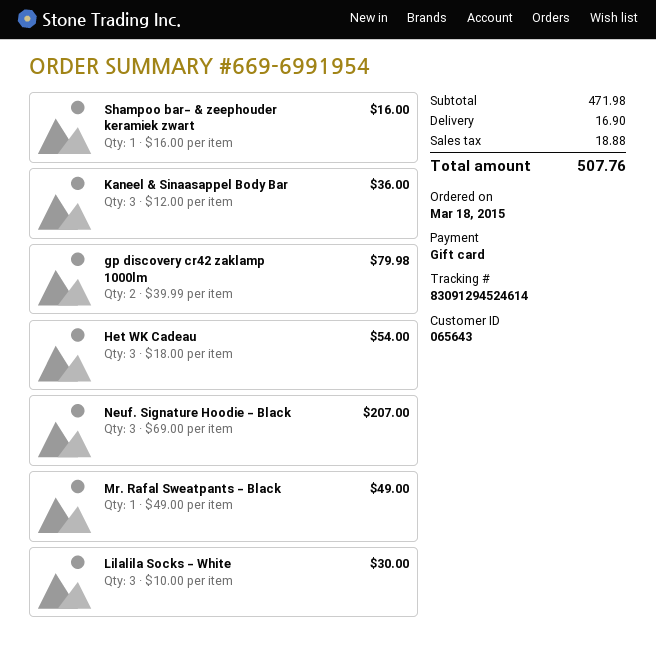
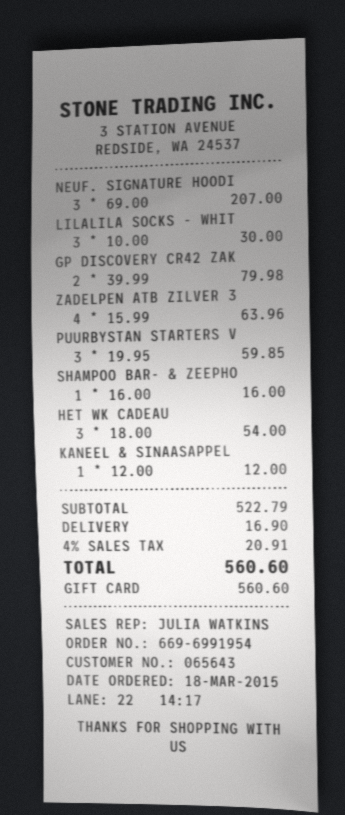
Kaneel & Sinaasappel Body Bar: 3 x 12.00 = 36.00 -> 1 x 12.00 = 12.00
Mr. Rafal Sweatpants - Black: 1 x 49.00 = 49.00 -> none
ZADELPEN ATB ZILVER 3: none -> 4 x 15.99 = 63.96
PUURBYSTAN STARTERS V: none -> 3 x 19.95 = 59.85
subtotal: 471.98 -> 522.79
tax: 18.88 -> 20.91
total: 507.76 -> 560.60

